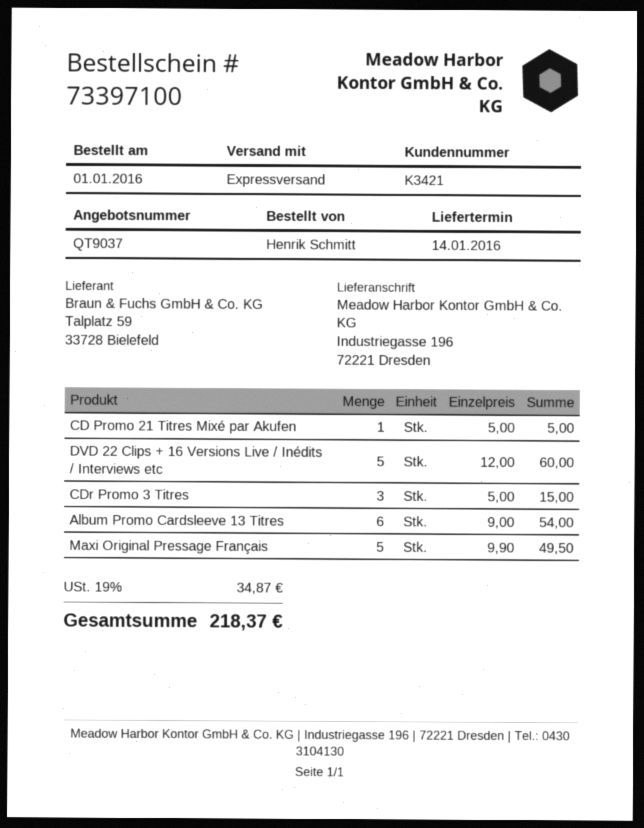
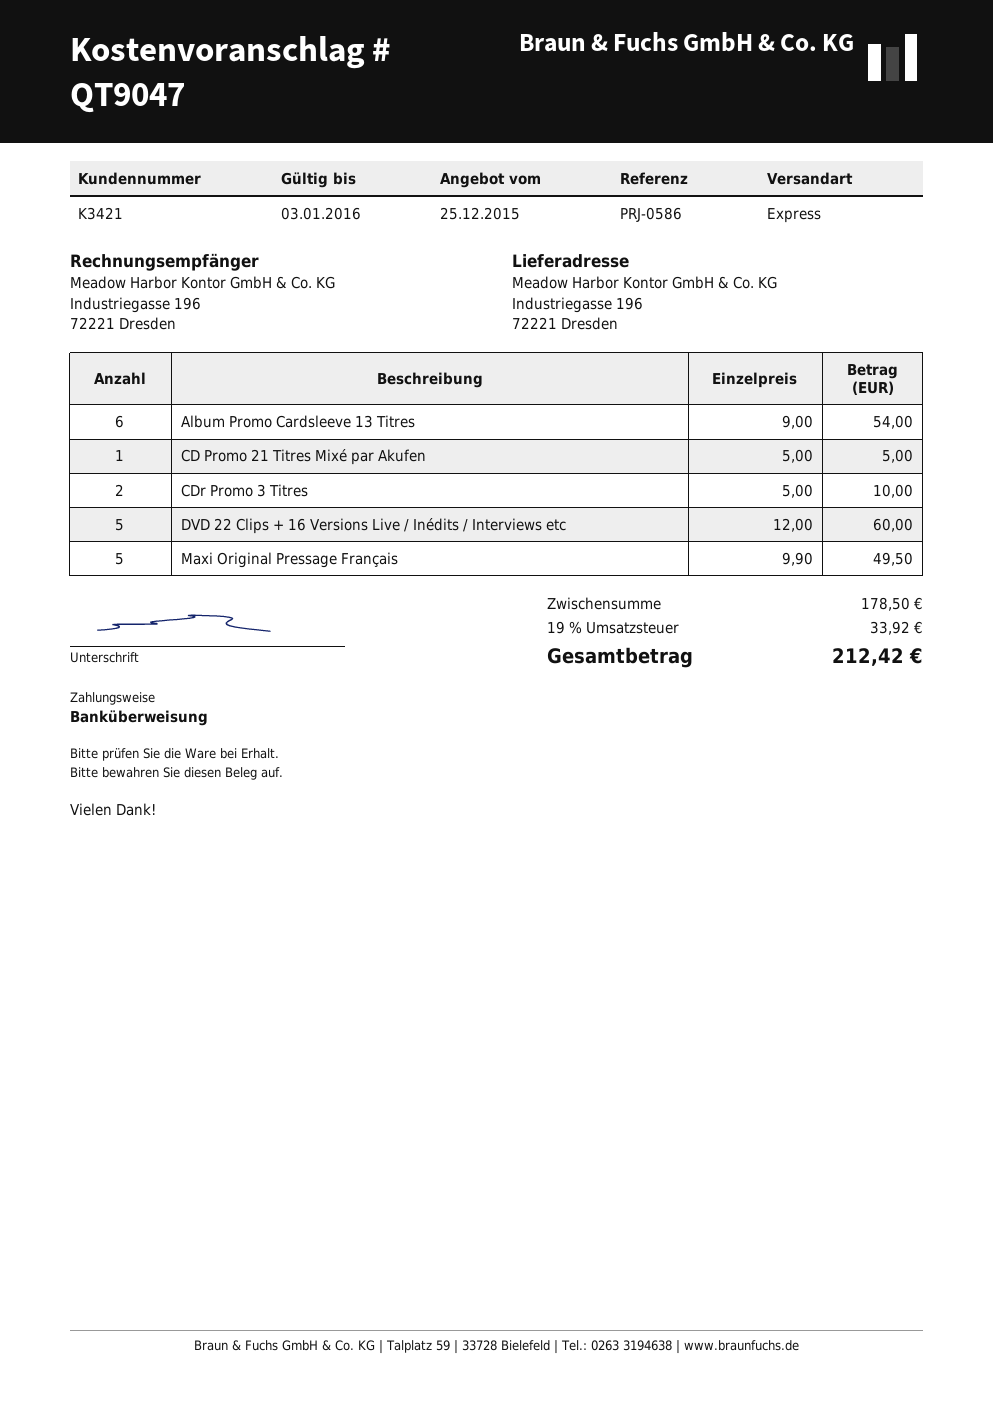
quote number: QT9037 -> QT9047
CDr Promo 3 Titres: 3 x 5.00 = 15.00 -> 2 x 5.00 = 10.00
tax: 19% = 34.87 -> 19% = 33.92
total: 218.37 -> 212.42

